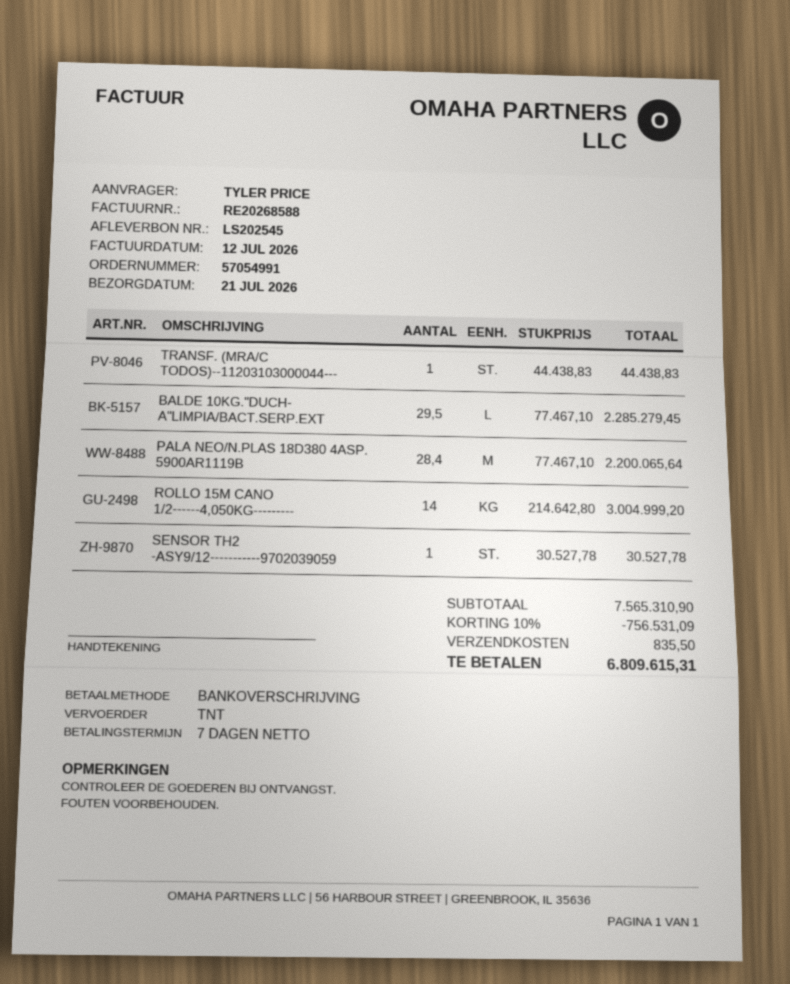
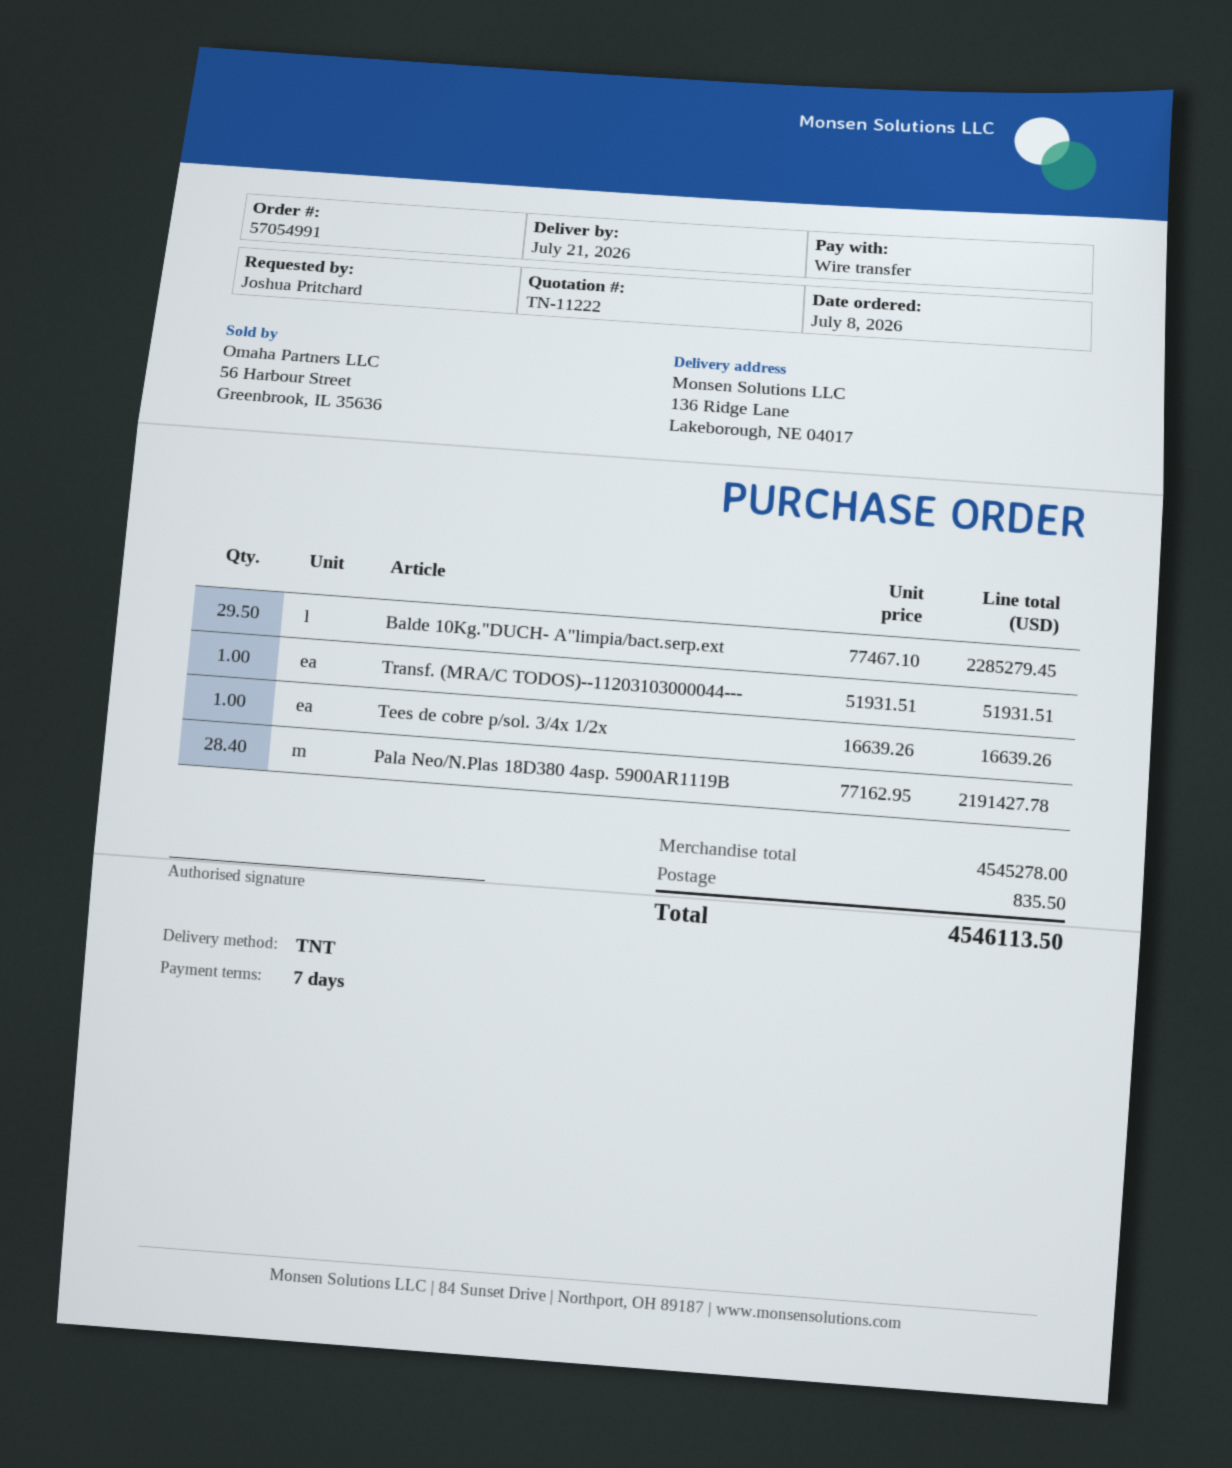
ordered by: TYLER PRICE -> Joshua Pritchard
TRANSF. (MRA/C TODOS)--11203103000044---: 1 x 44438.83 = 44438.83 -> 1 x 51931.51 = 51931.51
PALA NEO/N.PLAS 18D380 4ASP. 5900AR1119B: 28.4 x 77467.10 = 2200065.64 -> 28.4 x 77162.95 = 2191427.78
ROLLO 15M CANO 1/2------4,050KG---------: 14 x 214642.80 = 3004999.20 -> none
SENSOR TH2 -ASY9/12-----------9702039059: 1 x 30527.78 = 30527.78 -> none
Tees de cobre p/sol. 3/4x 1/2x: none -> 1 x 16639.26 = 16639.26
subtotal: 7565310.90 -> 4545278.00
discount: 10% = 756531.09 -> none
total: 6809615.31 -> 4546113.50

